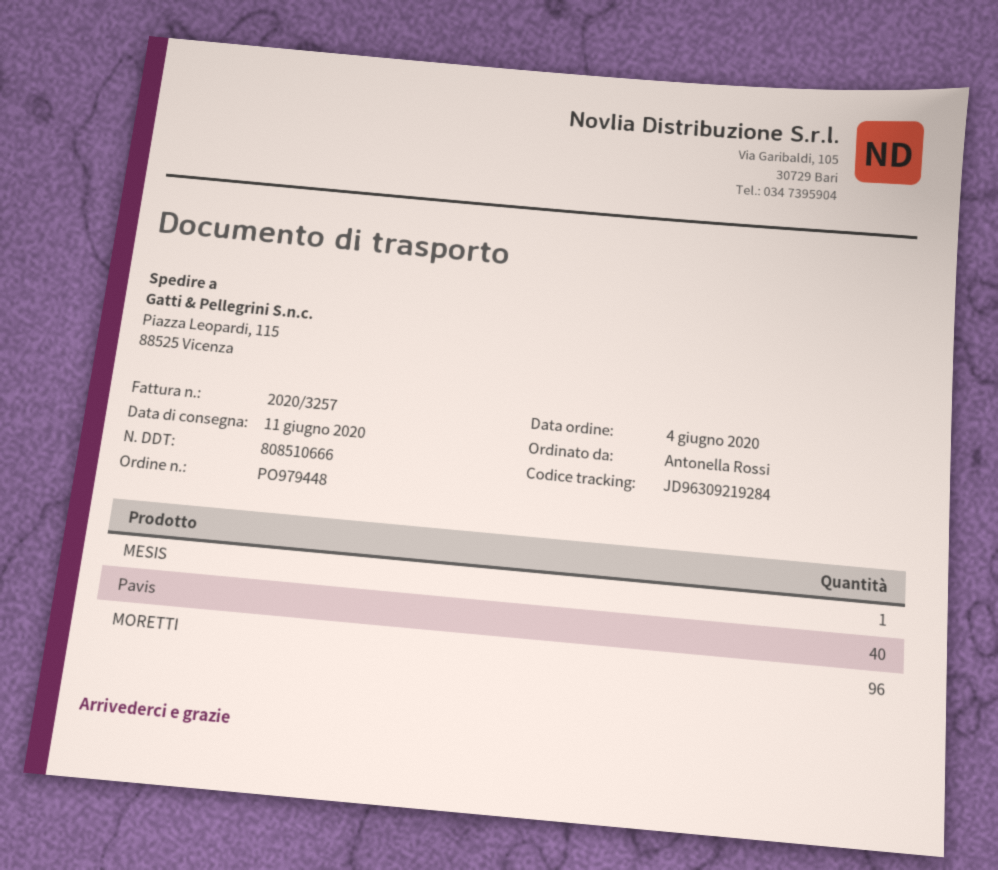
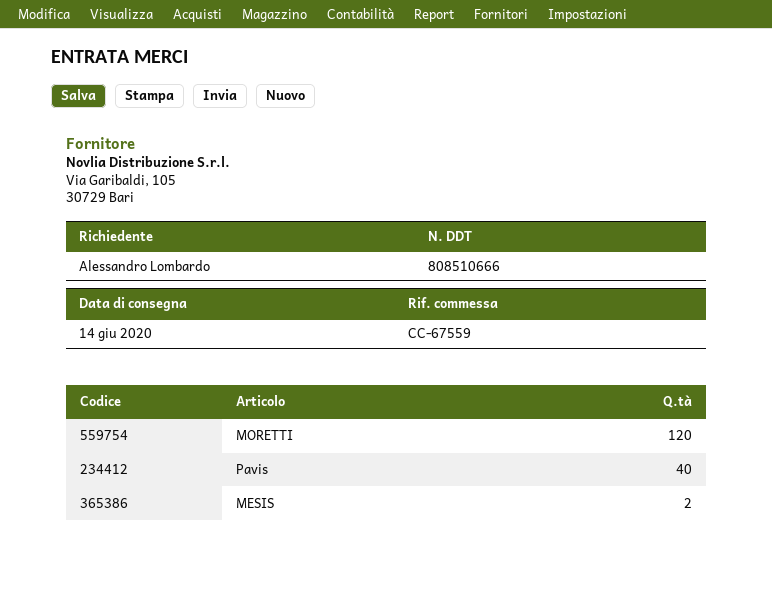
delivery date: 2020-06-11 -> 2020-06-14
ordered by: Antonella Rossi -> Alessandro Lombardo
MESIS: 1 -> 2
MORETTI: 96 -> 120

